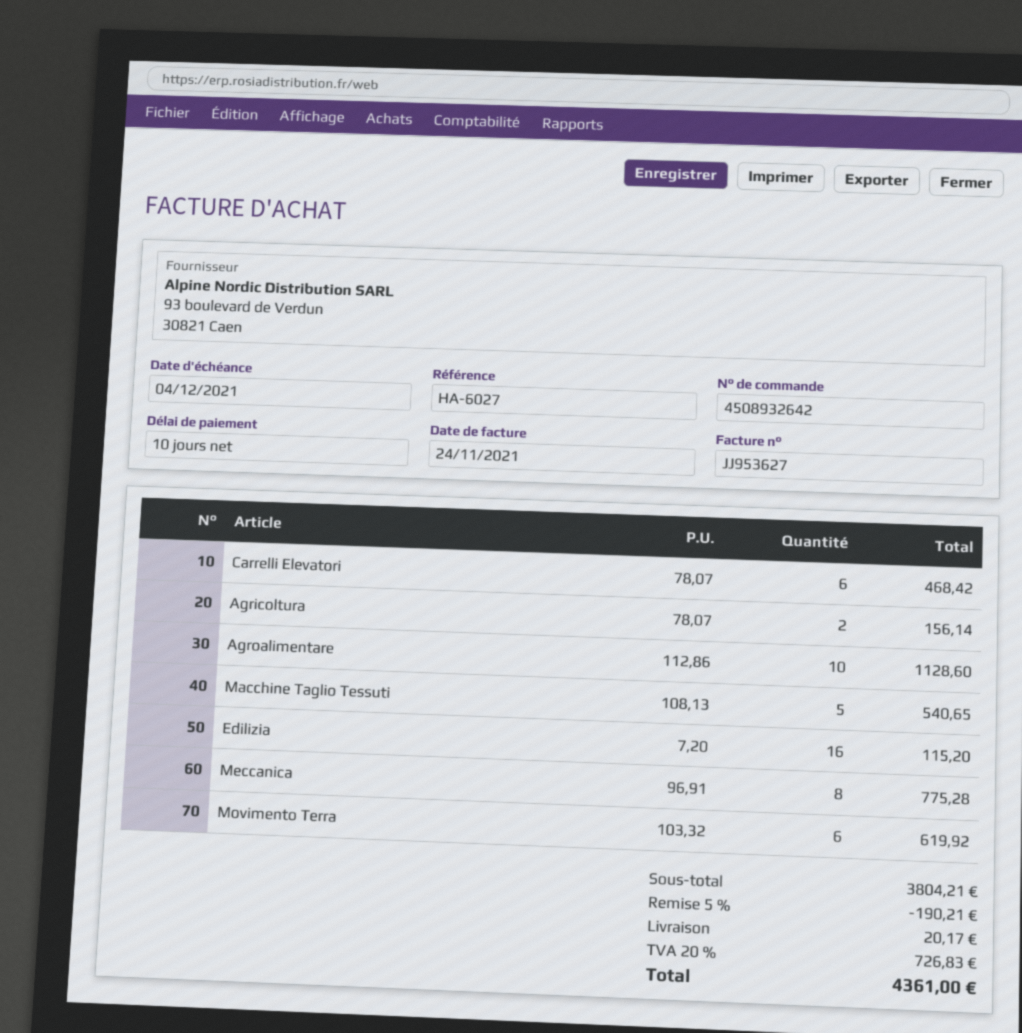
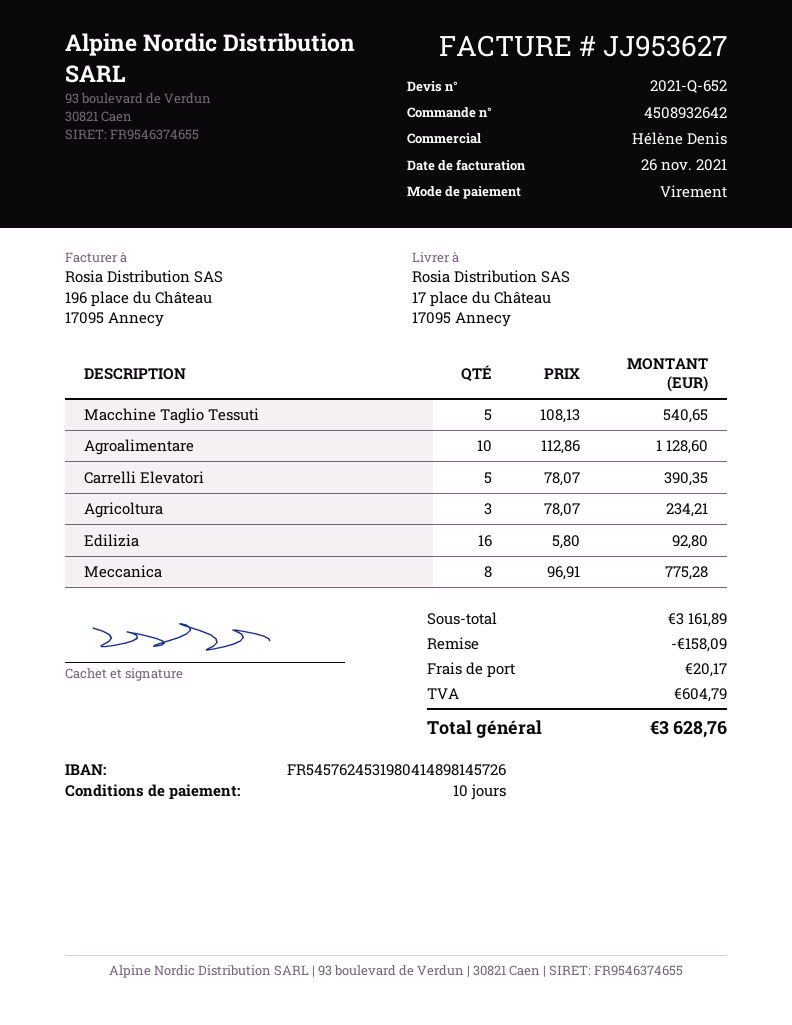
invoice date: 2021-11-24 -> 2021-11-26
Carrelli Elevatori: 6 x 78.07 = 468.42 -> 5 x 78.07 = 390.35
Agricoltura: 2 x 78.07 = 156.14 -> 3 x 78.07 = 234.21
Edilizia: 16 x 7.20 = 115.20 -> 16 x 5.80 = 92.80
Movimento Terra: 6 x 103.32 = 619.92 -> none
subtotal: 3804.21 -> 3161.89
discount: 190.21 -> 158.09
tax: 726.83 -> 604.79
total: 4361.00 -> 3628.76

